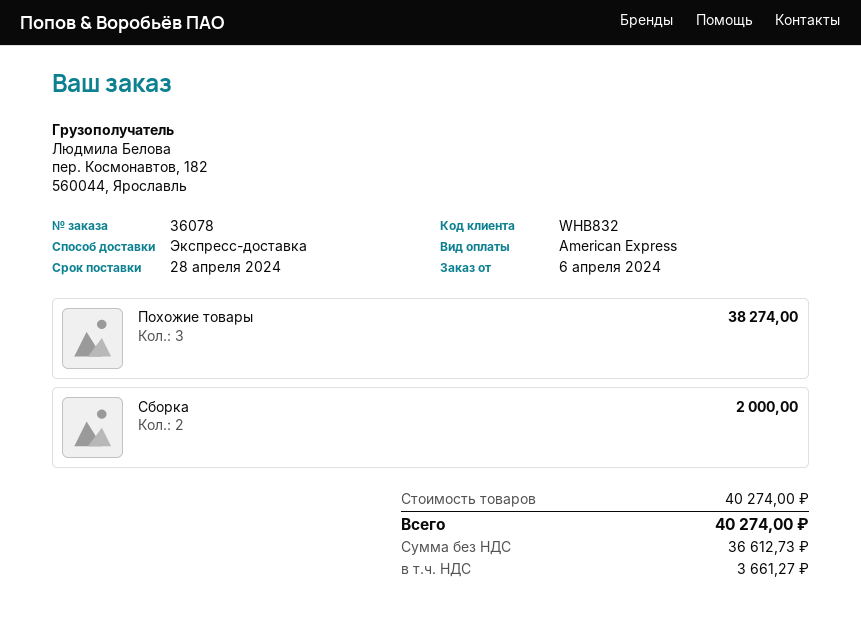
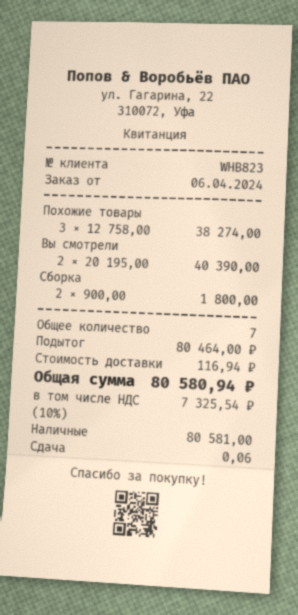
customer number: WHB832 -> WHB823
payment method: American Express -> cash
Сборка: 2 for 2000.00 -> 2 for 1800.00
Вы смотрели: none -> 2 for 40390.00
subtotal: 40274.00 -> 80464.00
shipping: none -> 116.94
tax: 3661.27 -> 7325.54
total: 40274.00 -> 80580.94

